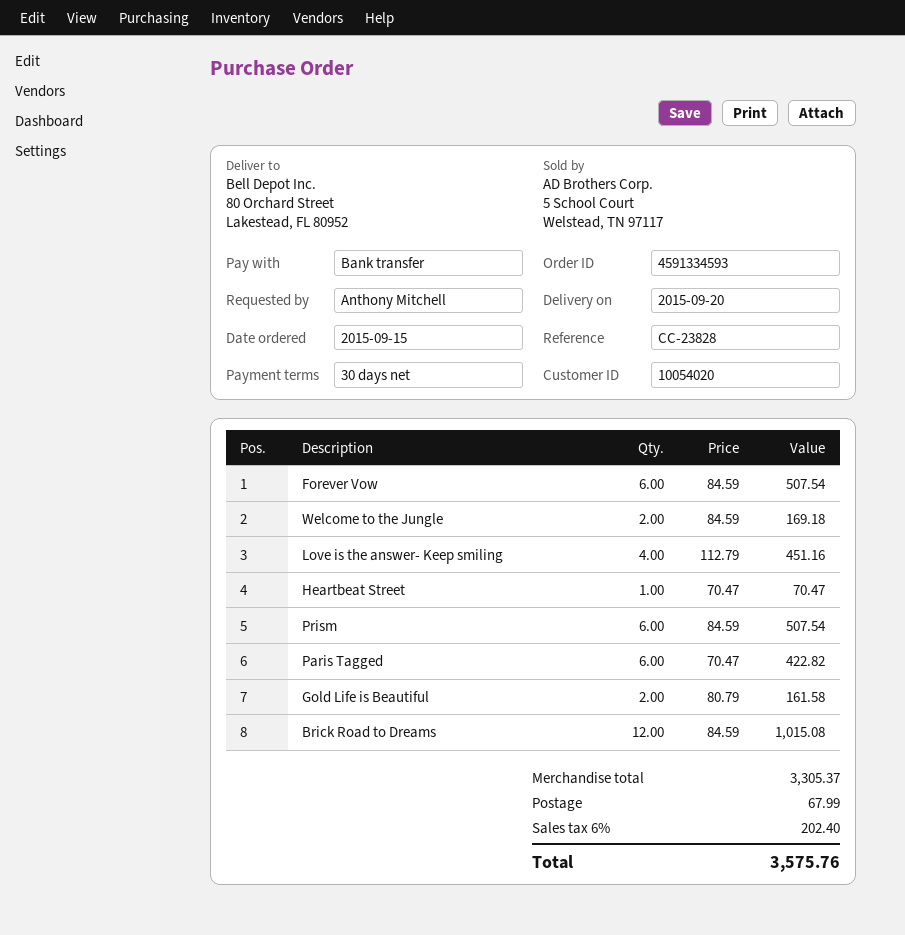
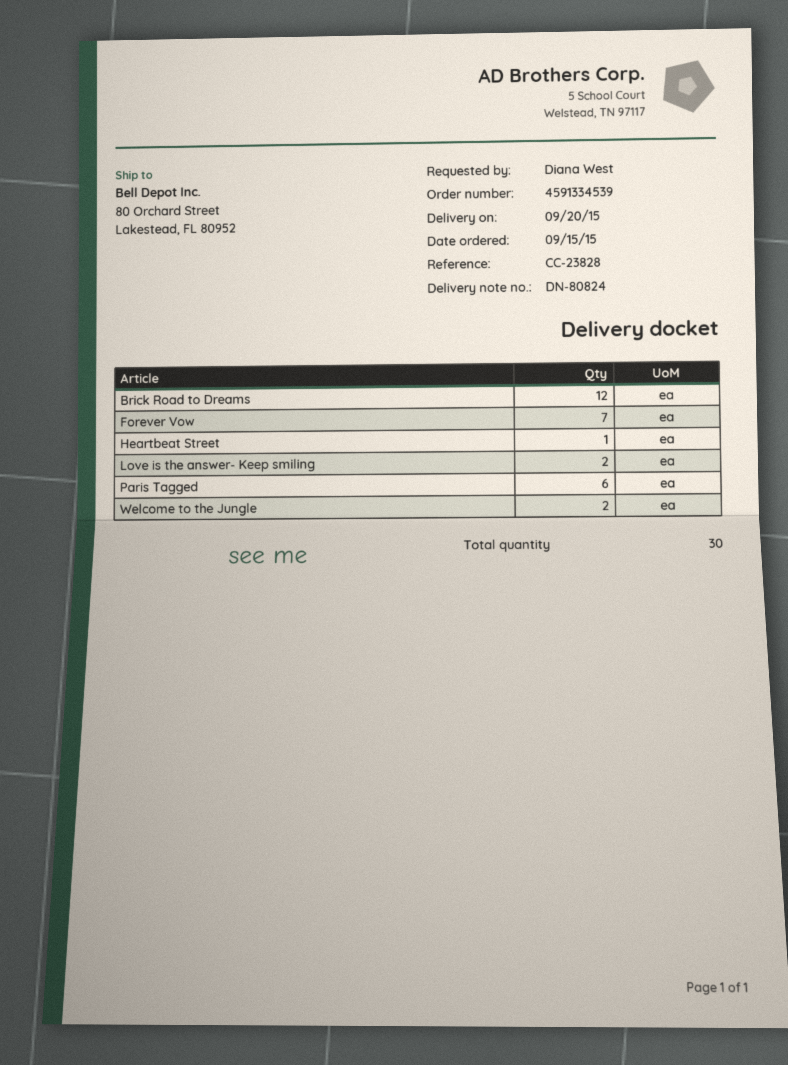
order number: 4591334593 -> 4591334539
ordered by: Anthony Mitchell -> Diana West
Forever Vow: 6 -> 7
Love is the answer- Keep smiling: 4 -> 2
Prism: 6 -> none
Gold Life is Beautiful: 2 -> none

